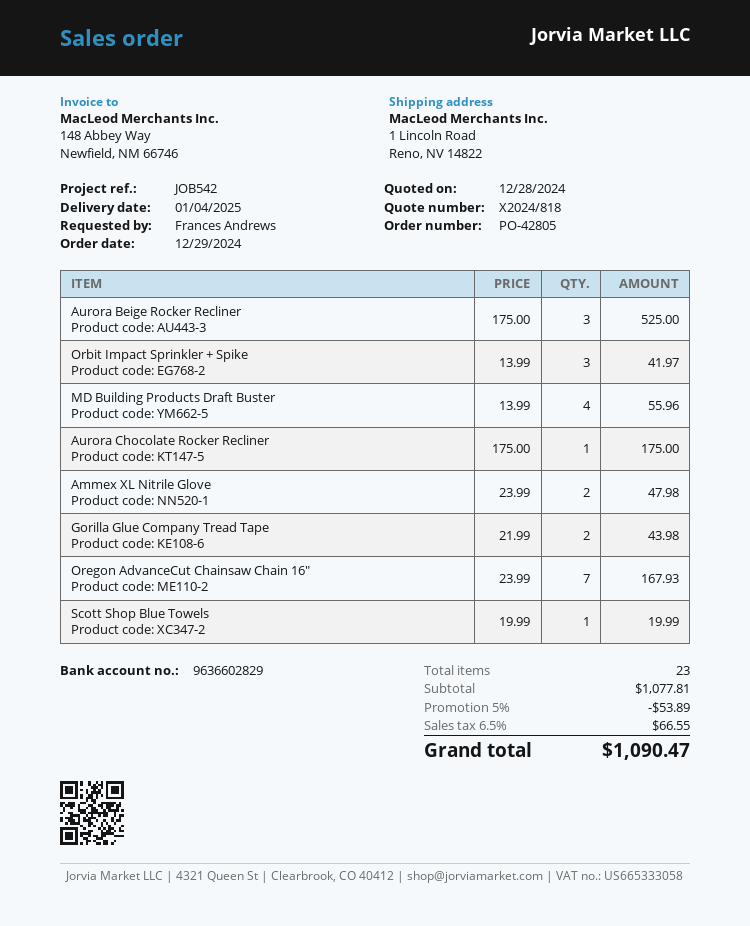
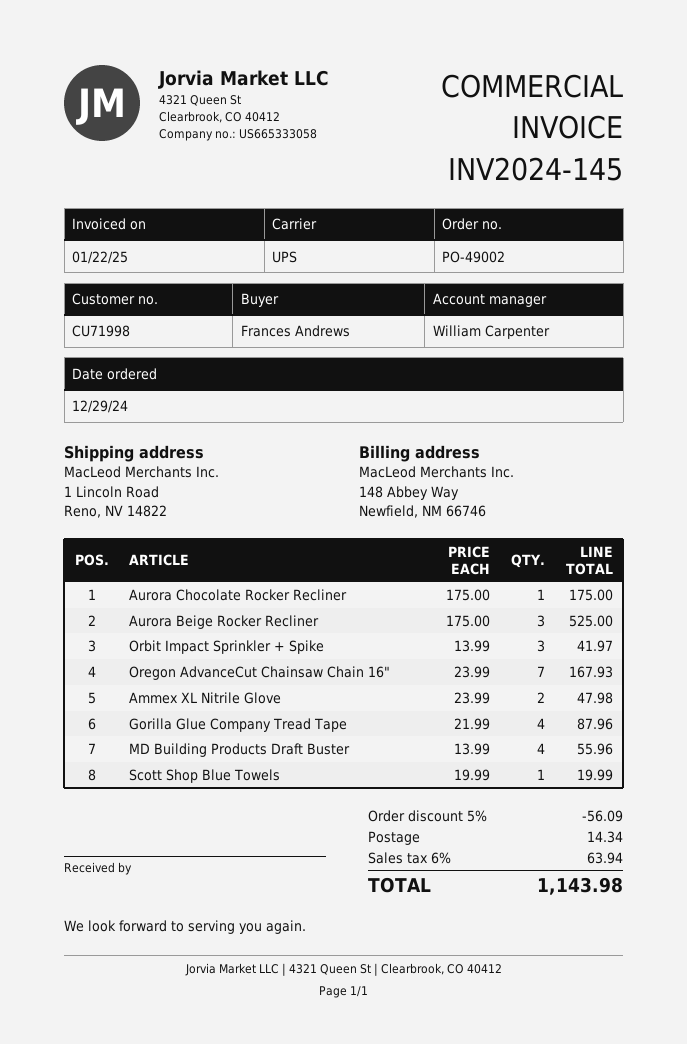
order number: PO-42805 -> PO-49002
Gorilla Glue Company Tread Tape: 2 x 21.99 = 43.98 -> 4 x 21.99 = 87.96
discount: 5% = 53.89 -> 5% = 56.09
shipping: none -> 14.34
tax: 6.5% = 66.55 -> 6% = 63.94
total: 1090.47 -> 1143.98

